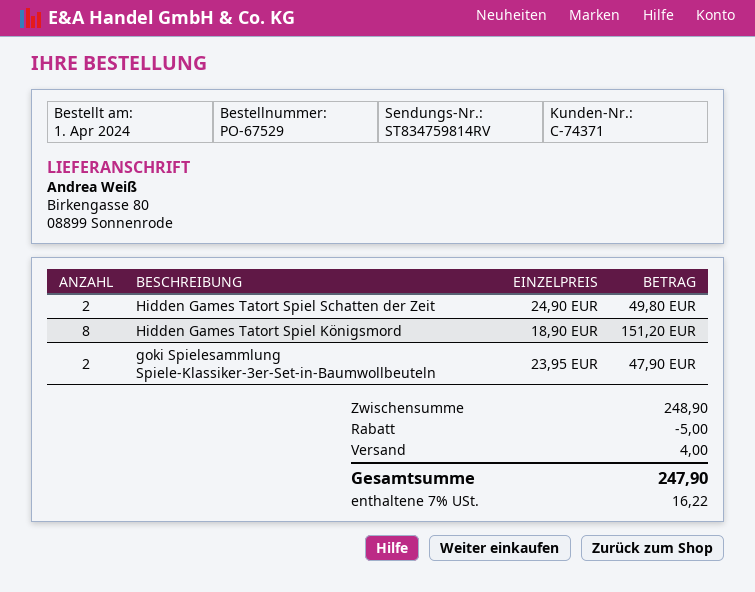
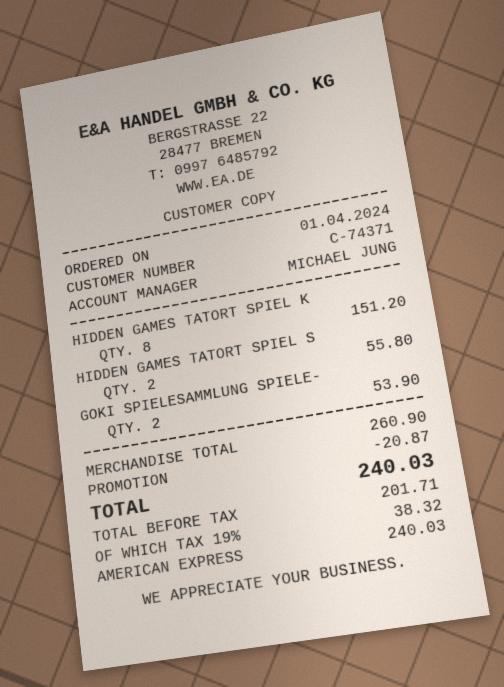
Hidden Games Tatort Spiel Schatten der Zeit: 2 for 49.80 -> 2 for 55.80
goki Spielesammlung Spiele-Klassiker-3er-Set-in-Baumwollbeuteln: 2 for 47.90 -> 2 for 53.90
subtotal: 248.90 -> 260.90
discount: 5.00 -> 20.87
shipping: 4.00 -> none
tax: 7% = 16.22 -> 19% = 38.32
total: 247.90 -> 240.03

